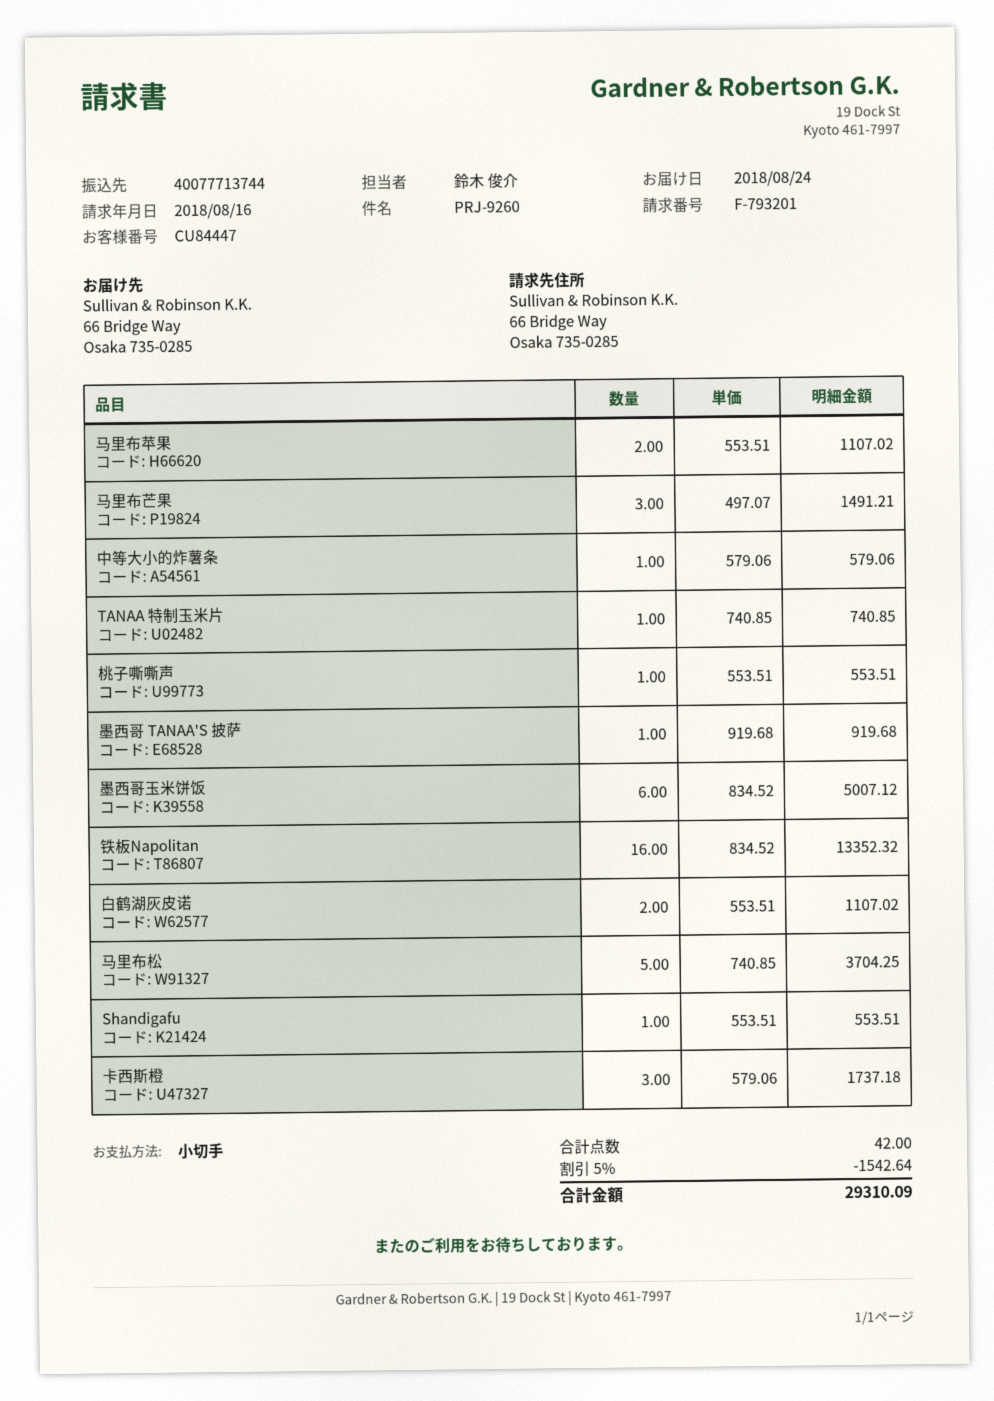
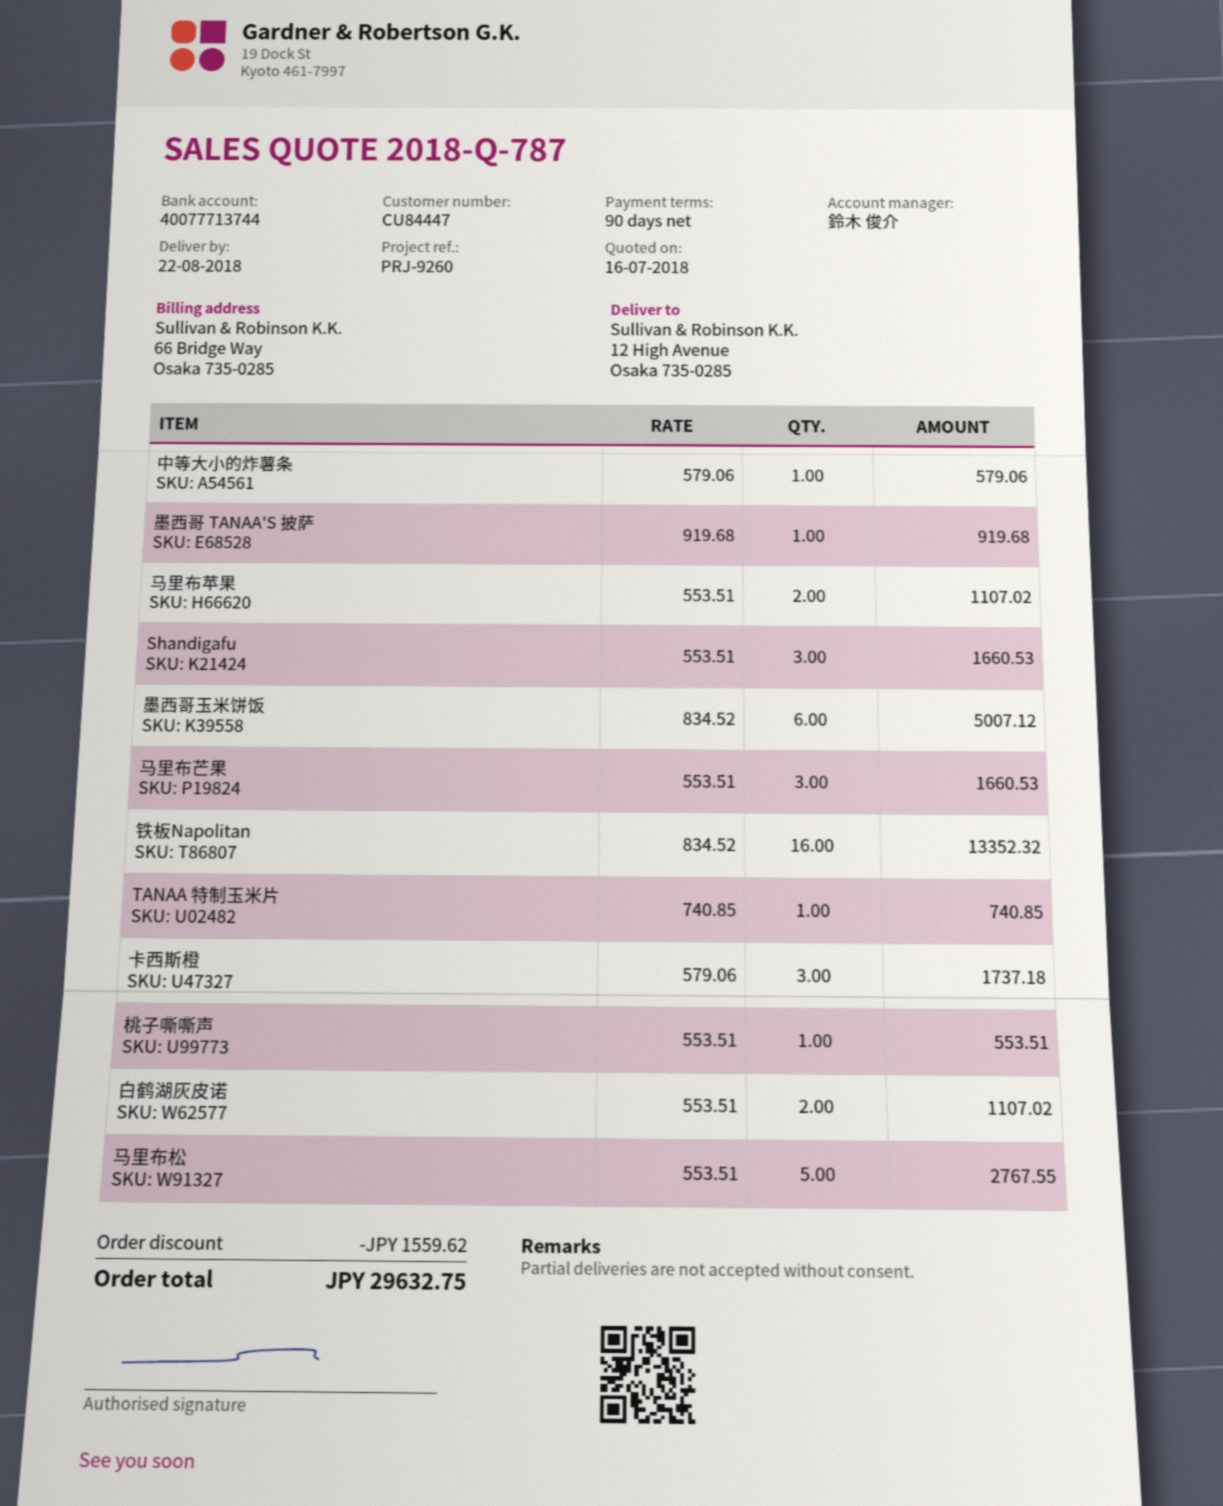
delivery date: 2018-08-24 -> 2018-08-22
ship to: 66 Bridge Way, Osaka 735-0285 -> 12 High Avenue, Osaka 735-0285
马里布芒果: 3 x 497.07 = 1491.21 -> 3 x 553.51 = 1660.53
马里布松: 5 x 740.85 = 3704.25 -> 5 x 553.51 = 2767.55
Shandigafu: 1 x 553.51 = 553.51 -> 3 x 553.51 = 1660.53
discount: 1542.64 -> 1559.62
total: 29310.09 -> 29632.75

